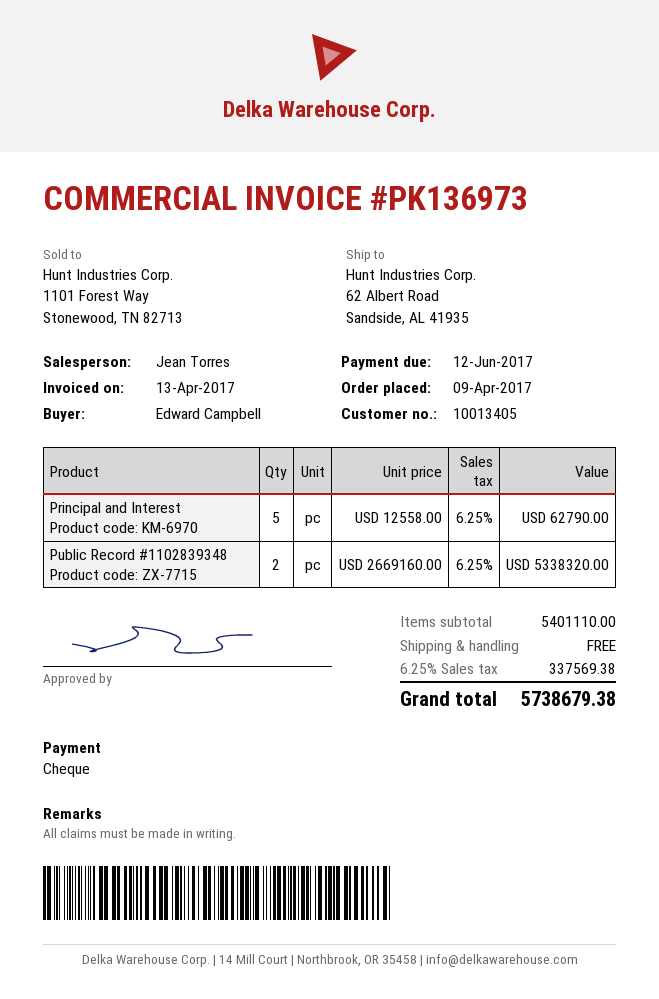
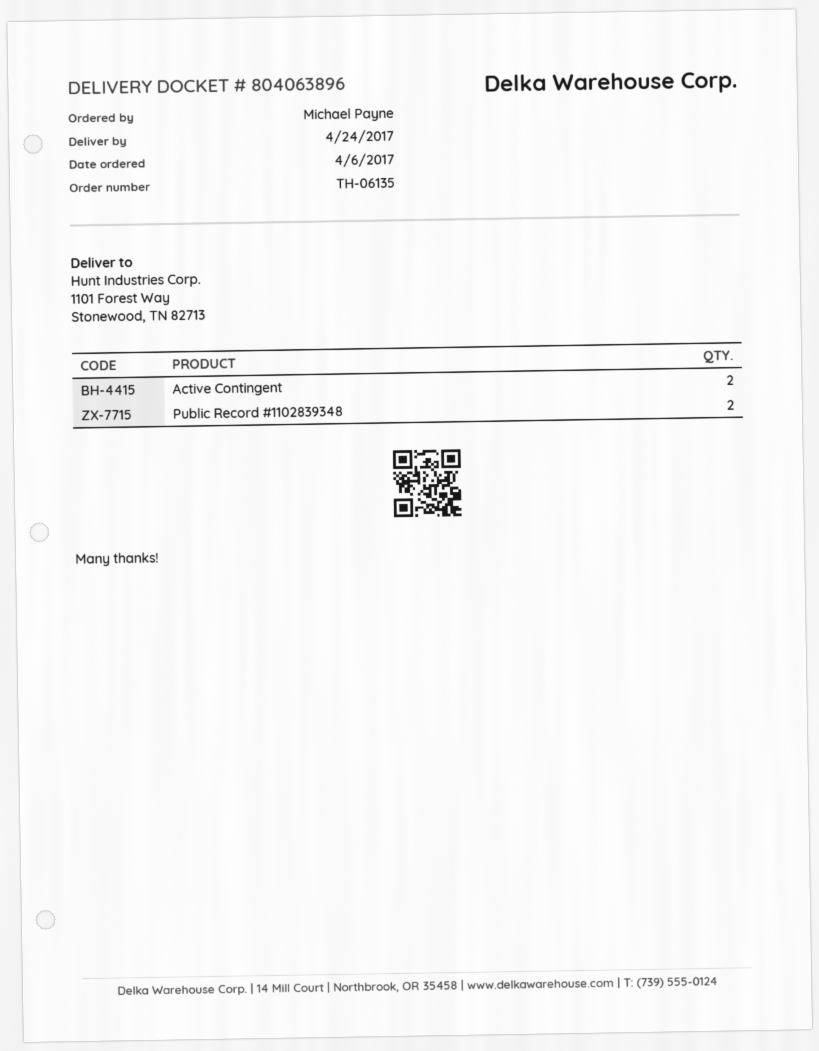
order date: 2017-04-09 -> 2017-04-06
ordered by: Edward Campbell -> Michael Payne
ship to: 62 Albert Road, Sandside, AL 41935 -> 1101 Forest Way, Stonewood, TN 82713
Principal and Interest: 5 -> none
Active Contingent: none -> 2

